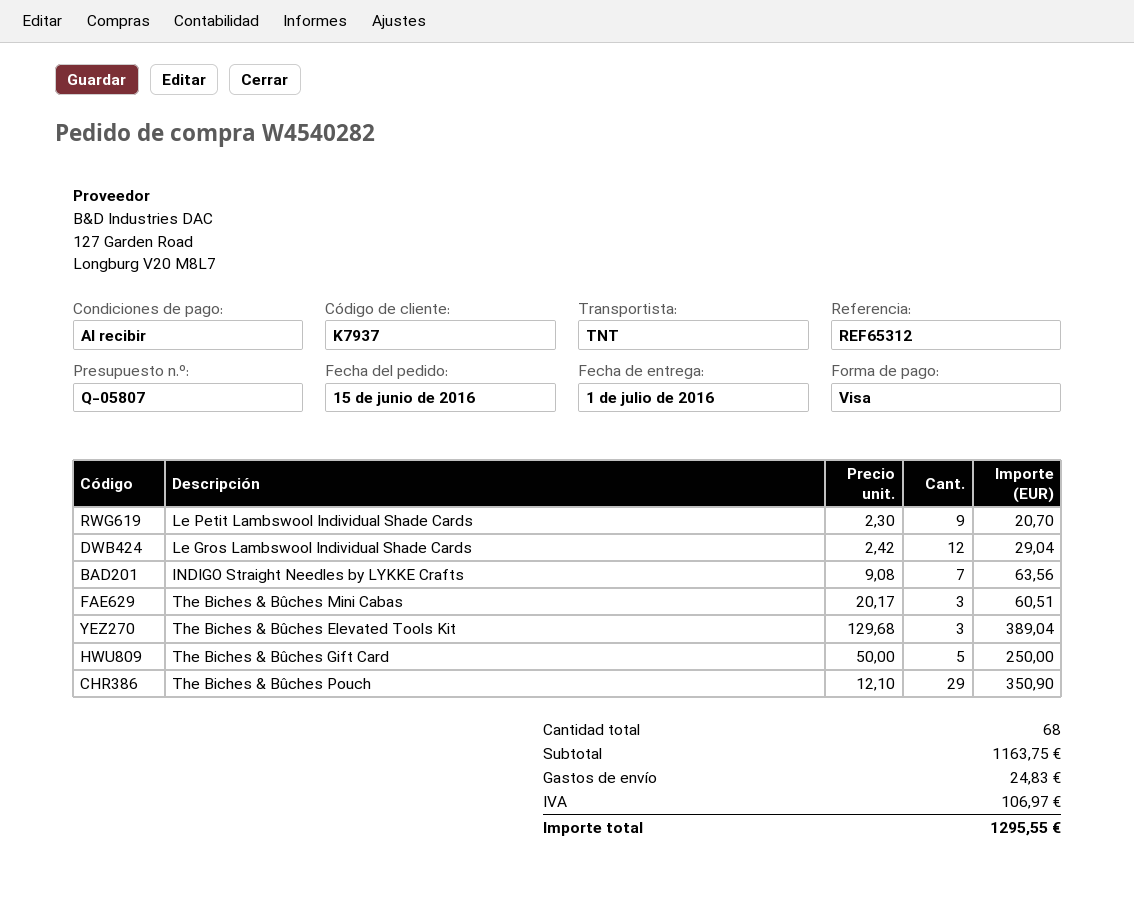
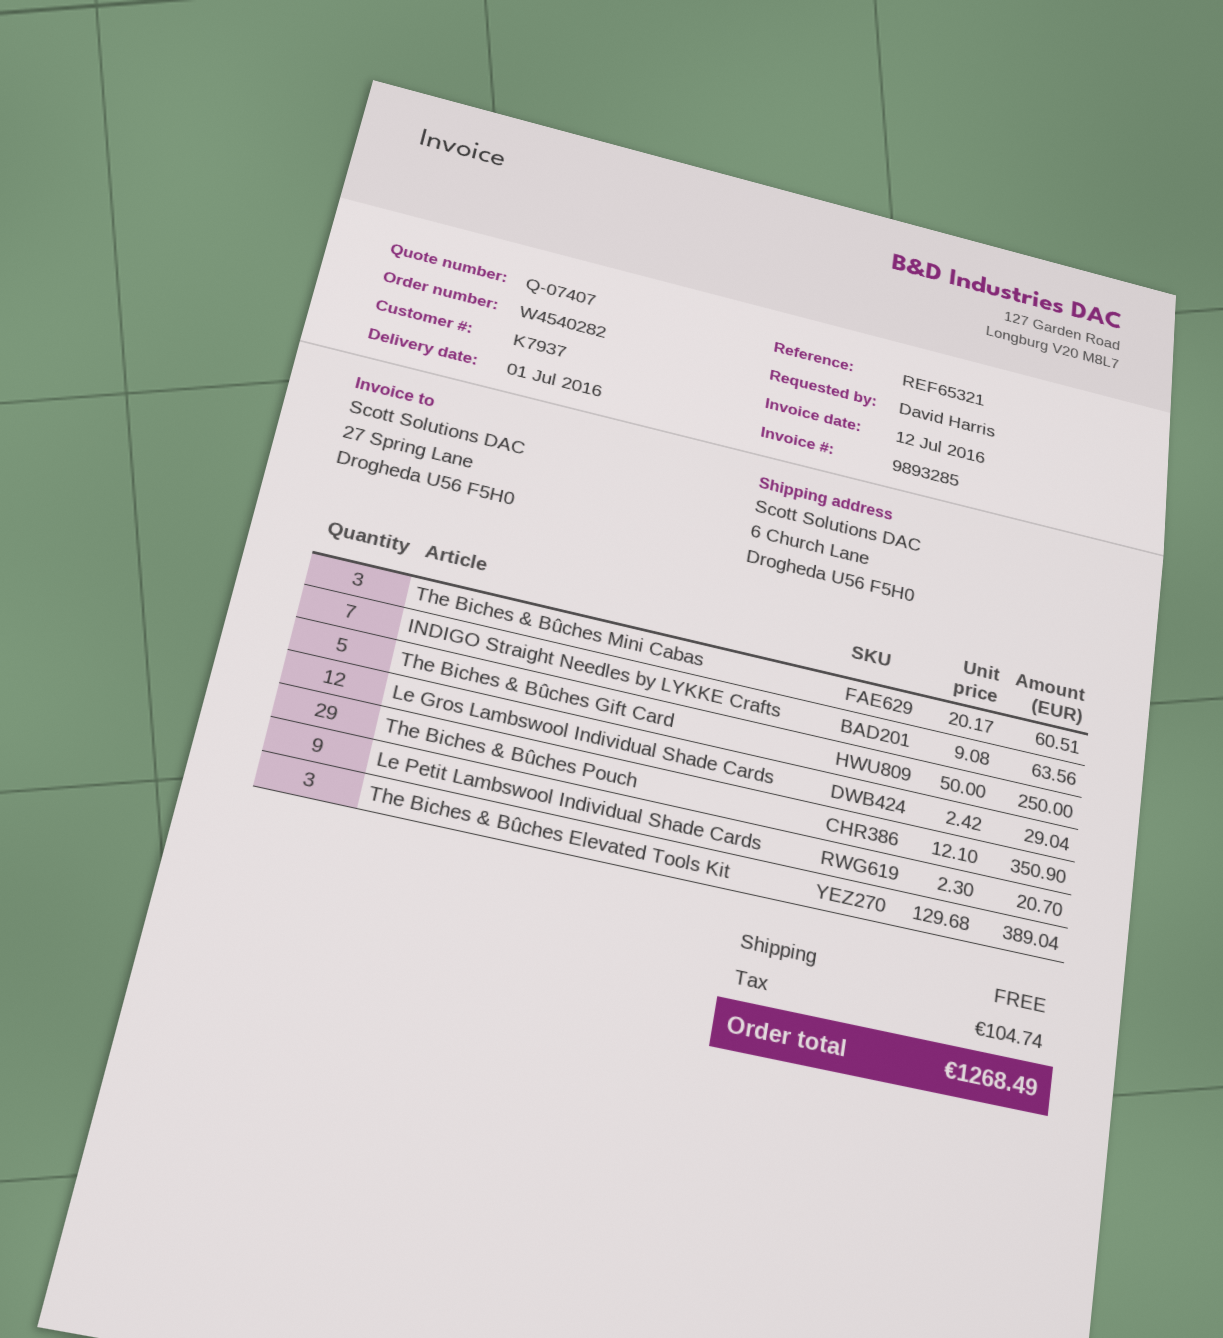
quote number: Q-05807 -> Q-07407
reference: REF65312 -> REF65321
shipping: 24.83 -> 0.00
tax: 106.97 -> 104.74
total: 1295.55 -> 1268.49

